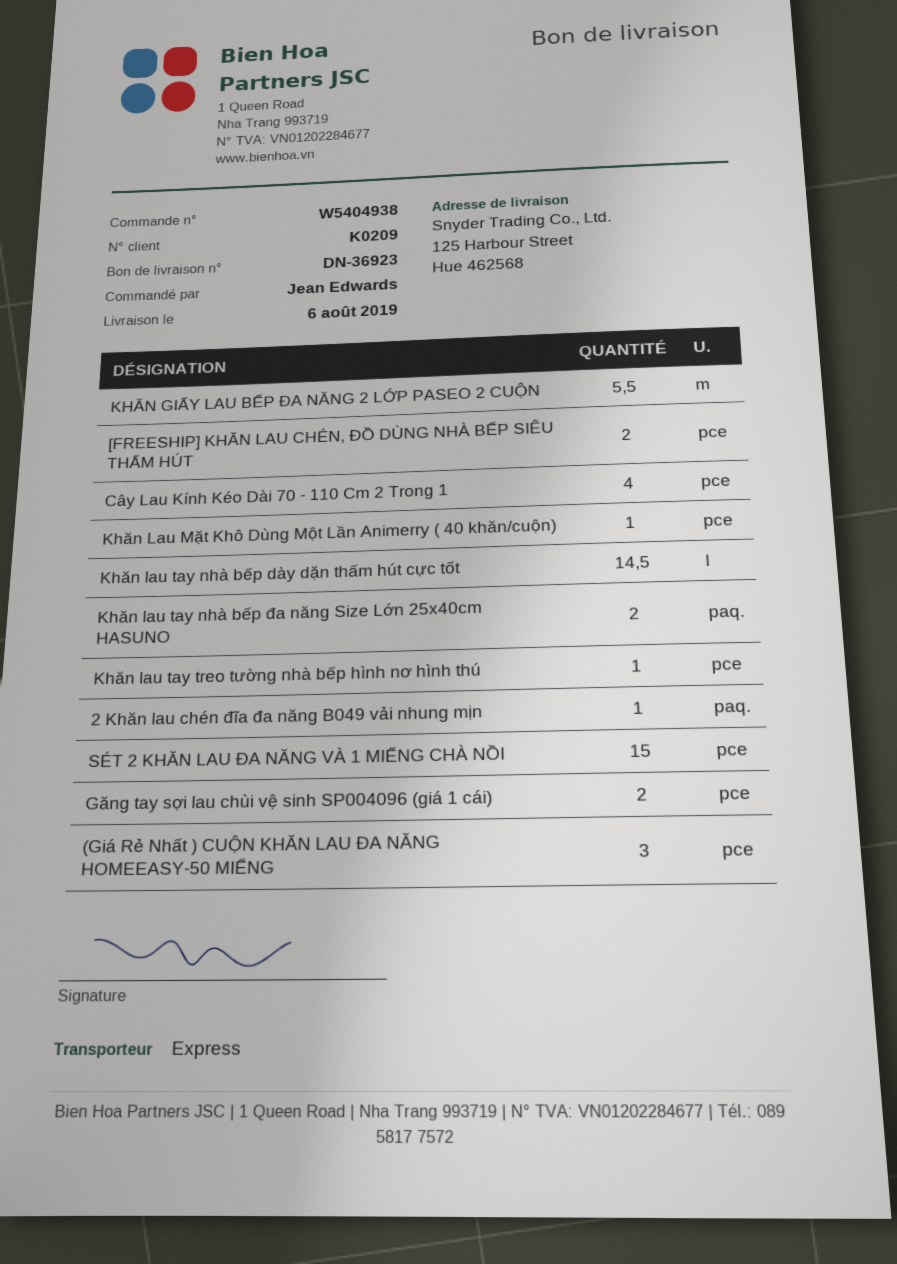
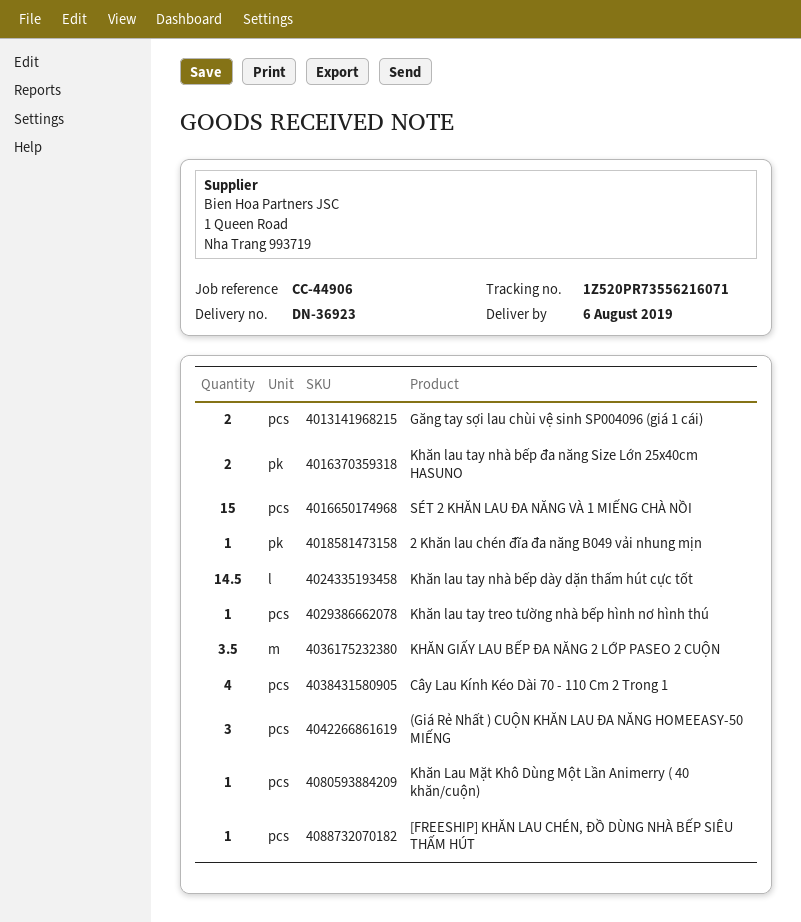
KHĂN GIẤY LAU BẾP ĐA NĂNG 2 LỚP PASEO 2 CUỘN: 5.5 -> 3.5
[FREESHIP] KHĂN LAU CHÉN, ĐỒ DÙNG NHÀ BẾP SIÊU THẤM HÚT: 2 -> 1

